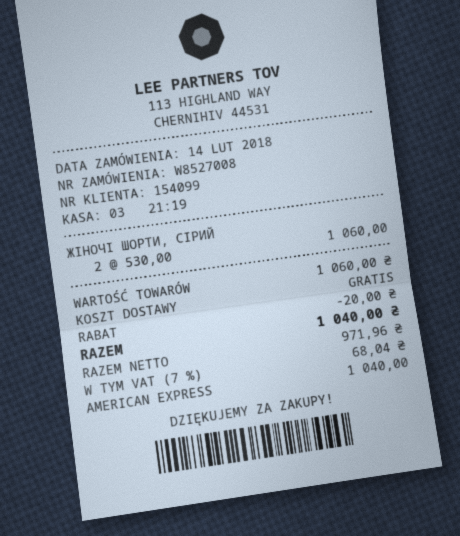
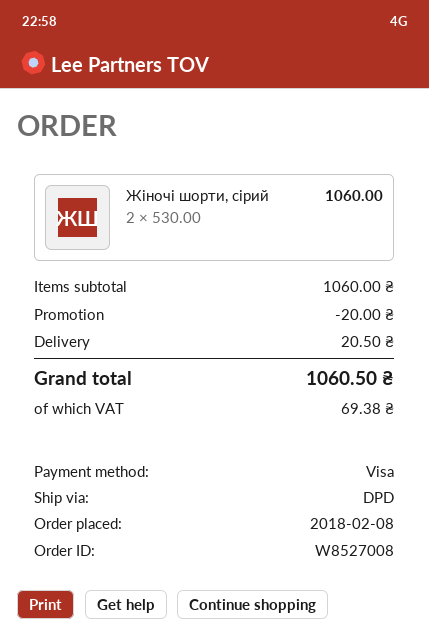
order date: 2018-02-14 -> 2018-02-08
payment method: American Express -> Visa
shipping: 0.00 -> 20.50
tax: 68.04 -> 69.38
total: 1040.00 -> 1060.50

